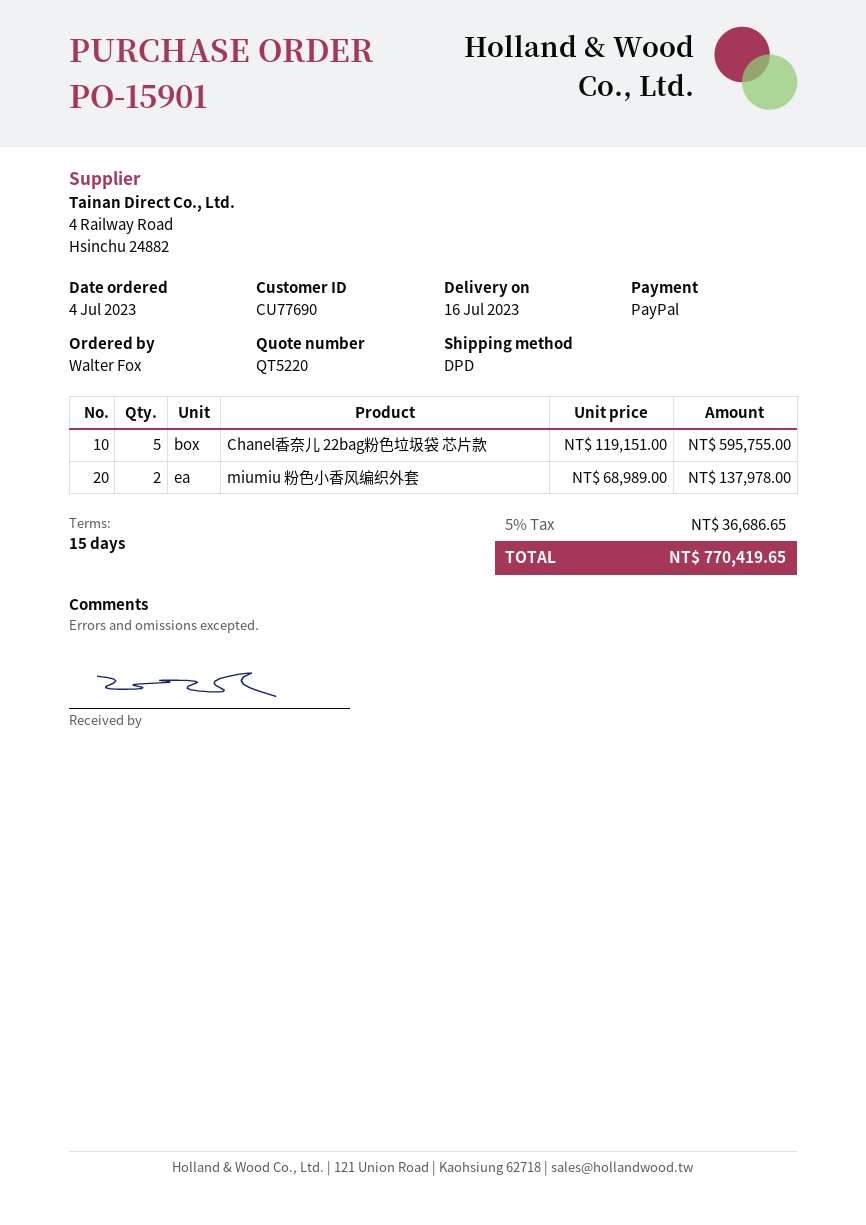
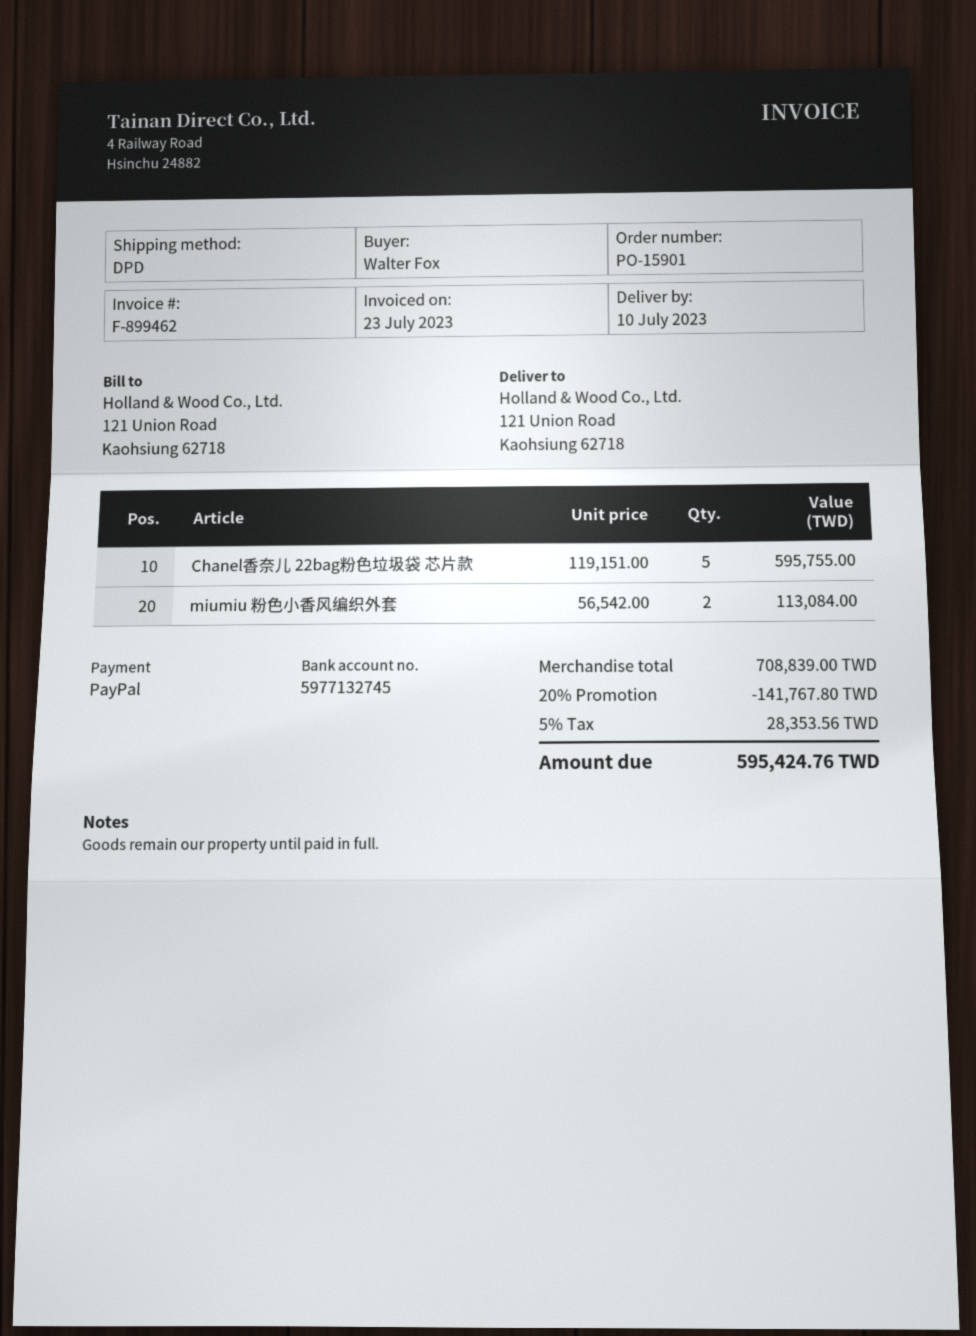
delivery date: 2023-07-16 -> 2023-07-10
miumiu 粉色小香风编织外套: 2 x 68989.00 = 137978.00 -> 2 x 56542.00 = 113084.00
discount: none -> 20% = 141767.80
tax: 5% = 36686.65 -> 5% = 28353.56
total: 770419.65 -> 595424.76

